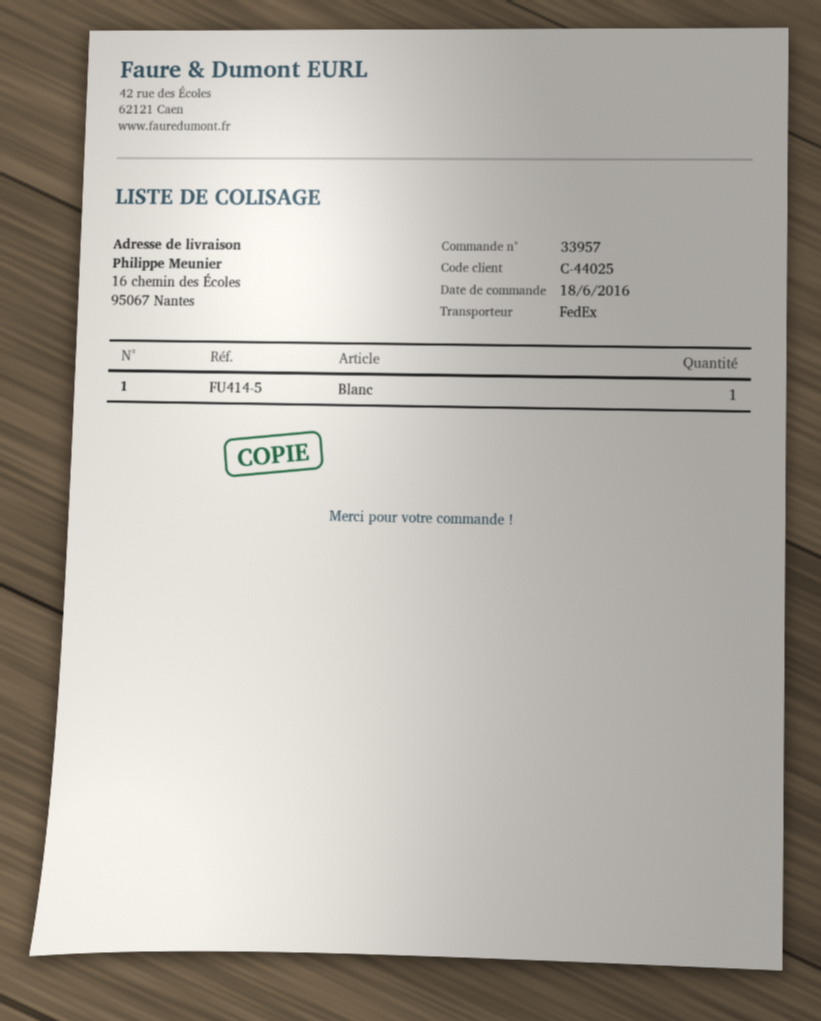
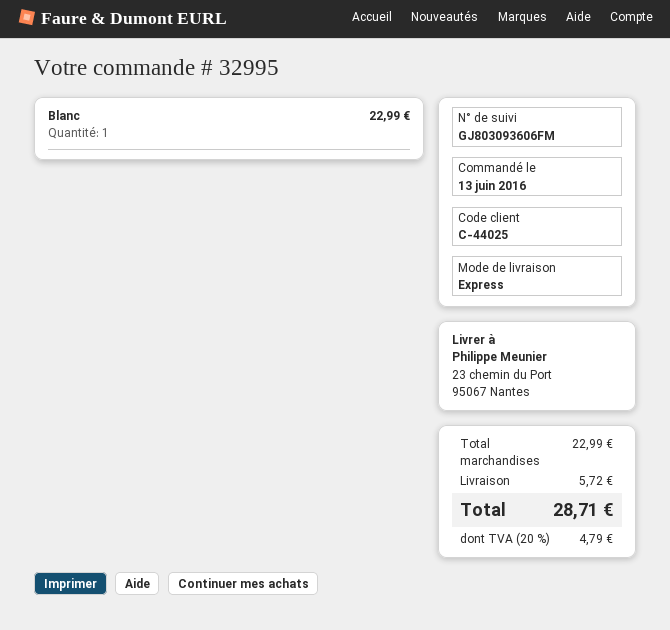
order number: 33957 -> 32995
order date: 2016-06-18 -> 2016-06-13
shipping method: FedEx -> express
ship to: 16 chemin des Écoles, 95067 Nantes -> 23 chemin du Port, 95067 Nantes

